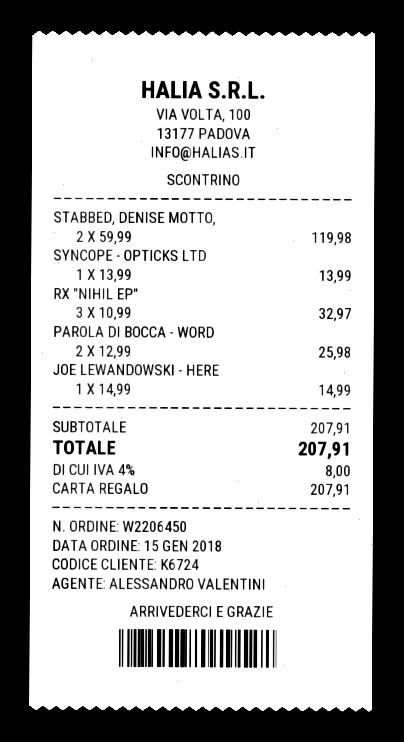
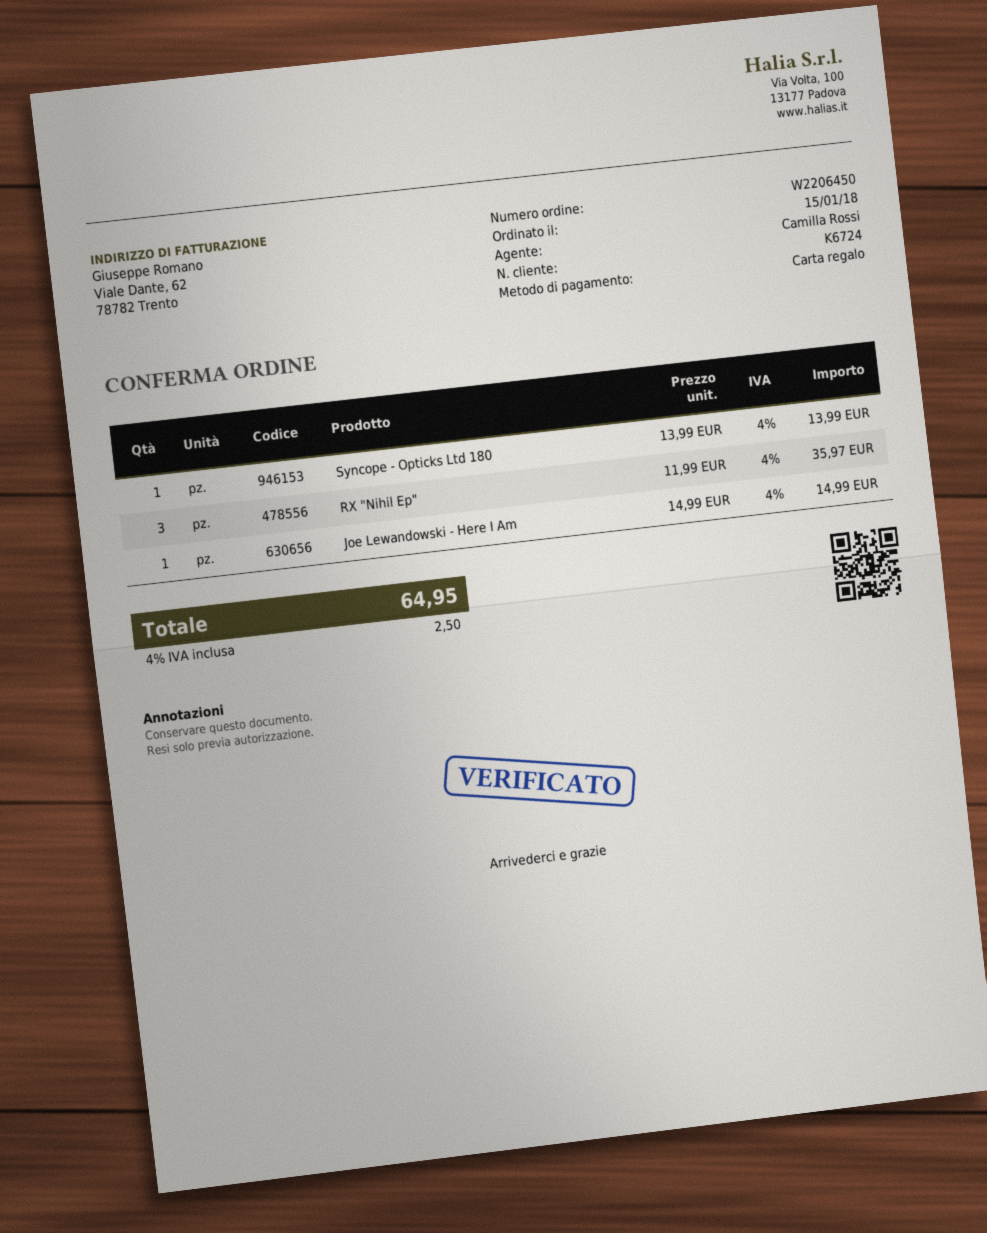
sales rep: ALESSANDRO VALENTINI -> Camilla Rossi
STABBED, DENISE MOTTO,: 2 x 59.99 = 119.98 -> none
RX "NIHIL EP": 3 x 10.99 = 32.97 -> 3 x 11.99 = 35.97
PAROLA DI BOCCA - WORD: 2 x 12.99 = 25.98 -> none
tax: 4% = 8.00 -> 4% = 2.50
total: 207.91 -> 64.95

